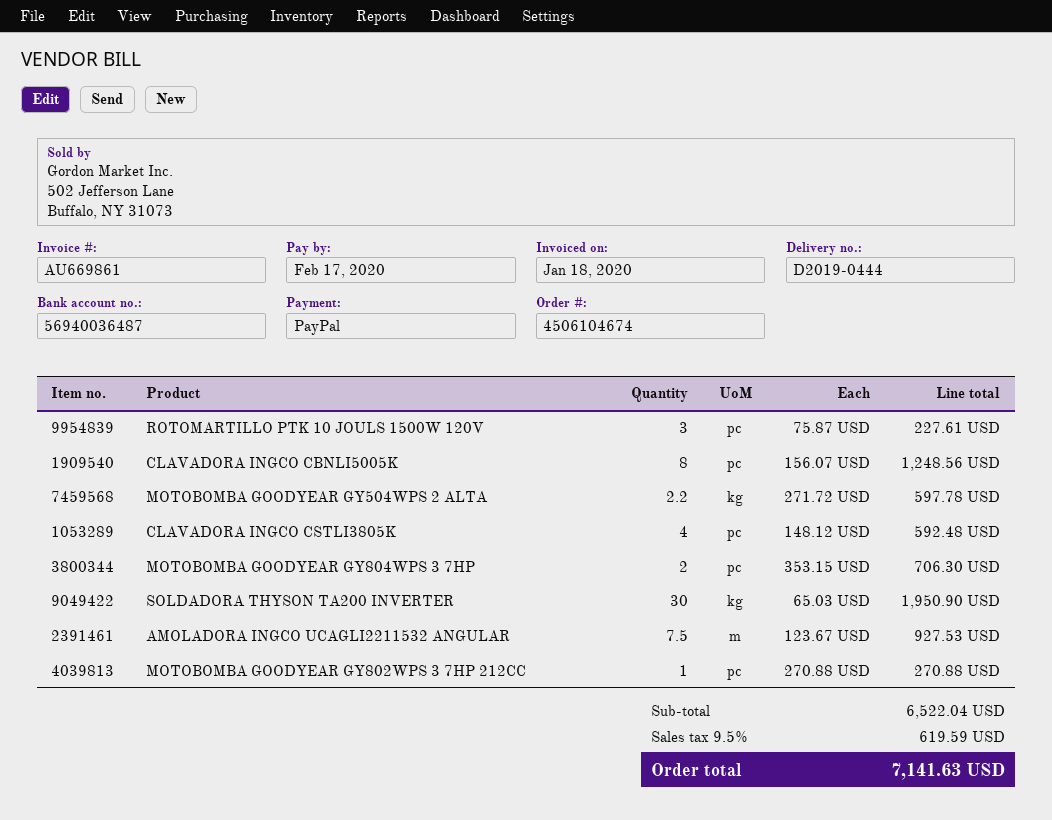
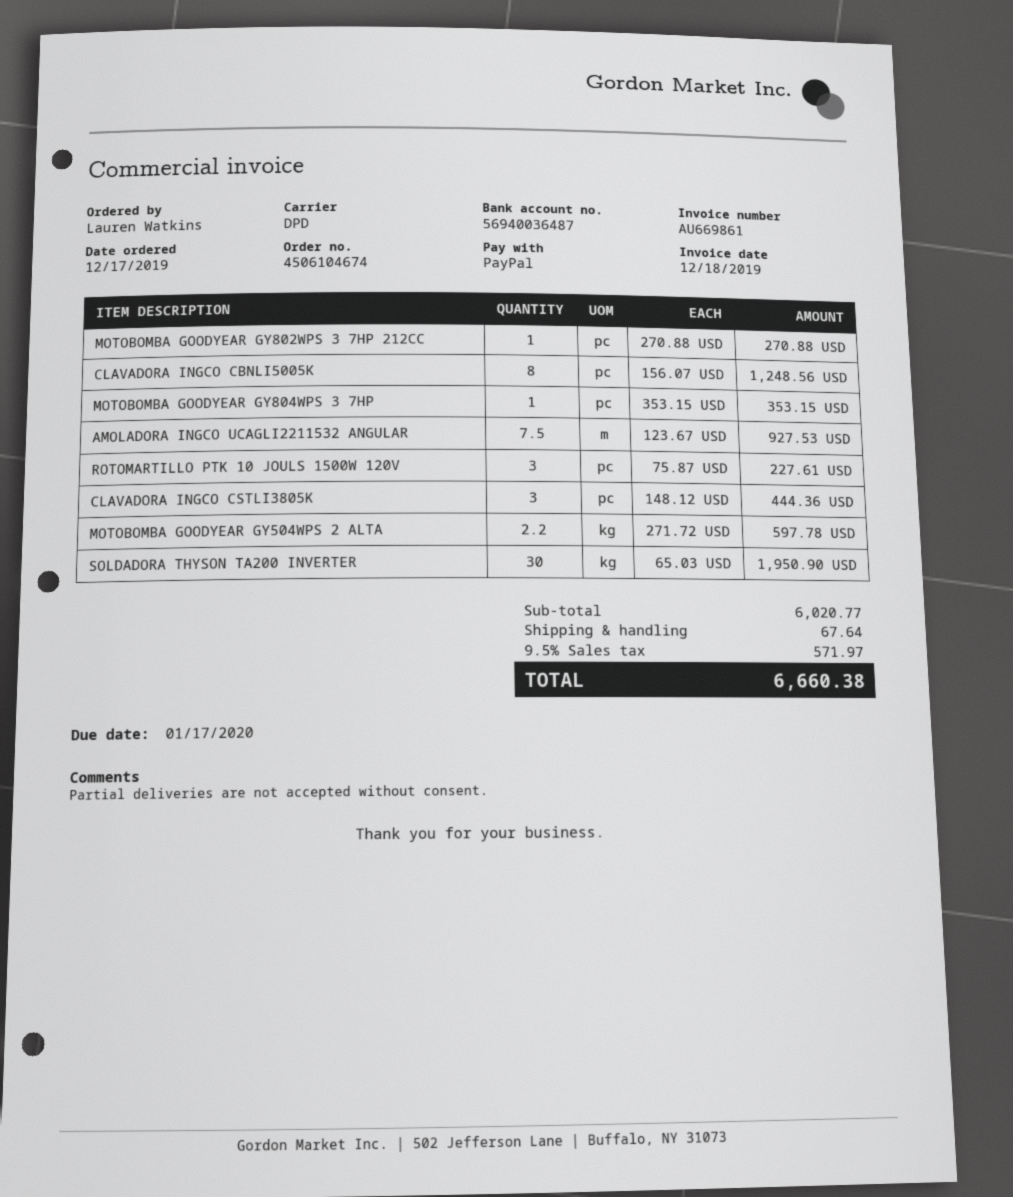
invoice date: 2020-01-18 -> 2019-12-18
due date: 2020-02-17 -> 2020-01-17
CLAVADORA INGCO CSTLI3805K: 4 x 148.12 = 592.48 -> 3 x 148.12 = 444.36
MOTOBOMBA GOODYEAR GY804WPS 3 7HP: 2 x 353.15 = 706.30 -> 1 x 353.15 = 353.15
subtotal: 6522.04 -> 6020.77
shipping: none -> 67.64
tax: 9.5% = 619.59 -> 9.5% = 571.97
total: 7141.63 -> 6660.38

